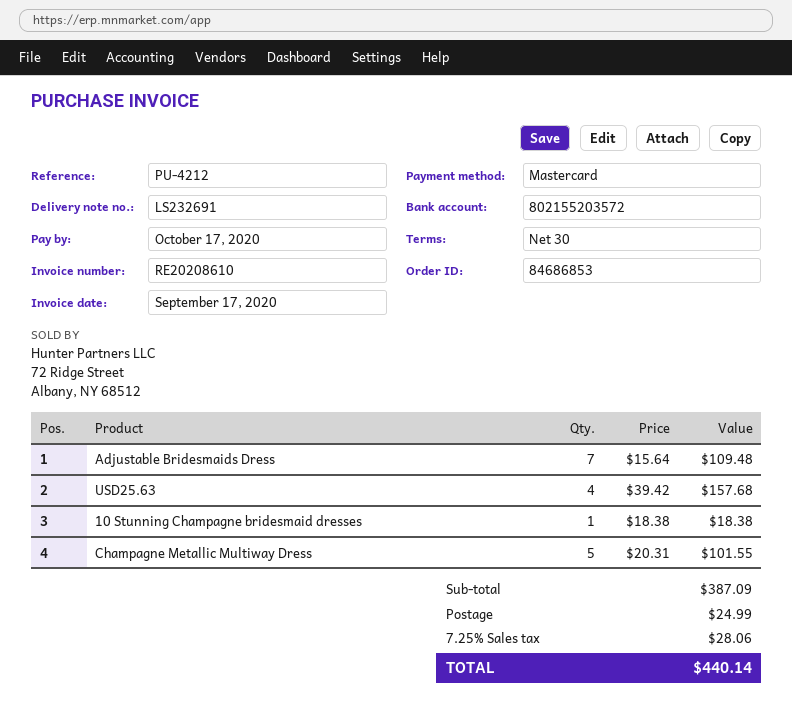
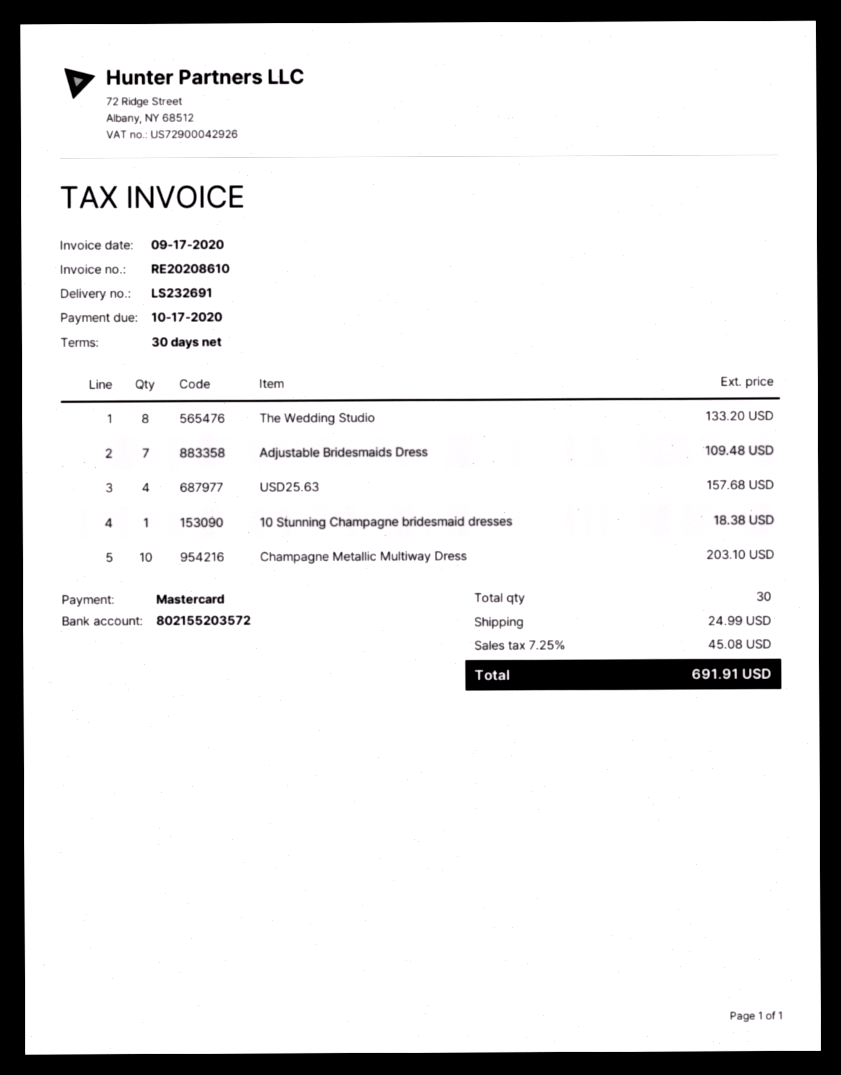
Champagne Metallic Multiway Dress: 5 for 101.55 -> 10 for 203.10
The Wedding Studio: none -> 8 for 133.20
tax: 7.25% = 28.06 -> 7.25% = 45.08
total: 440.14 -> 691.91

